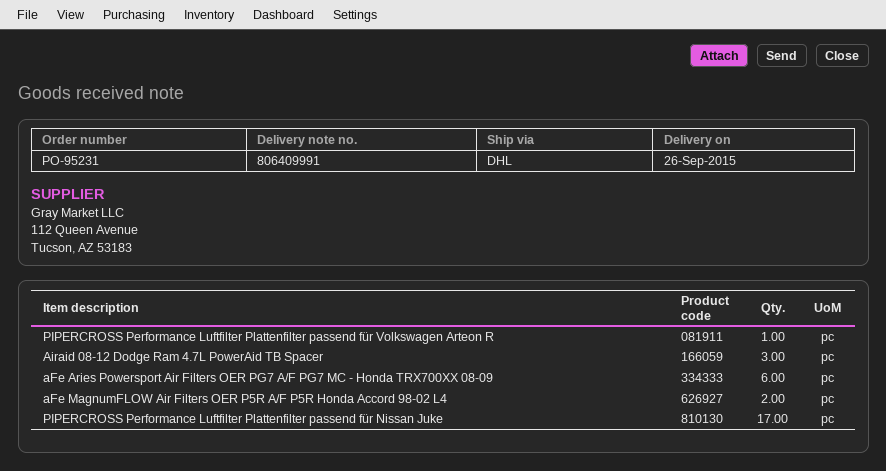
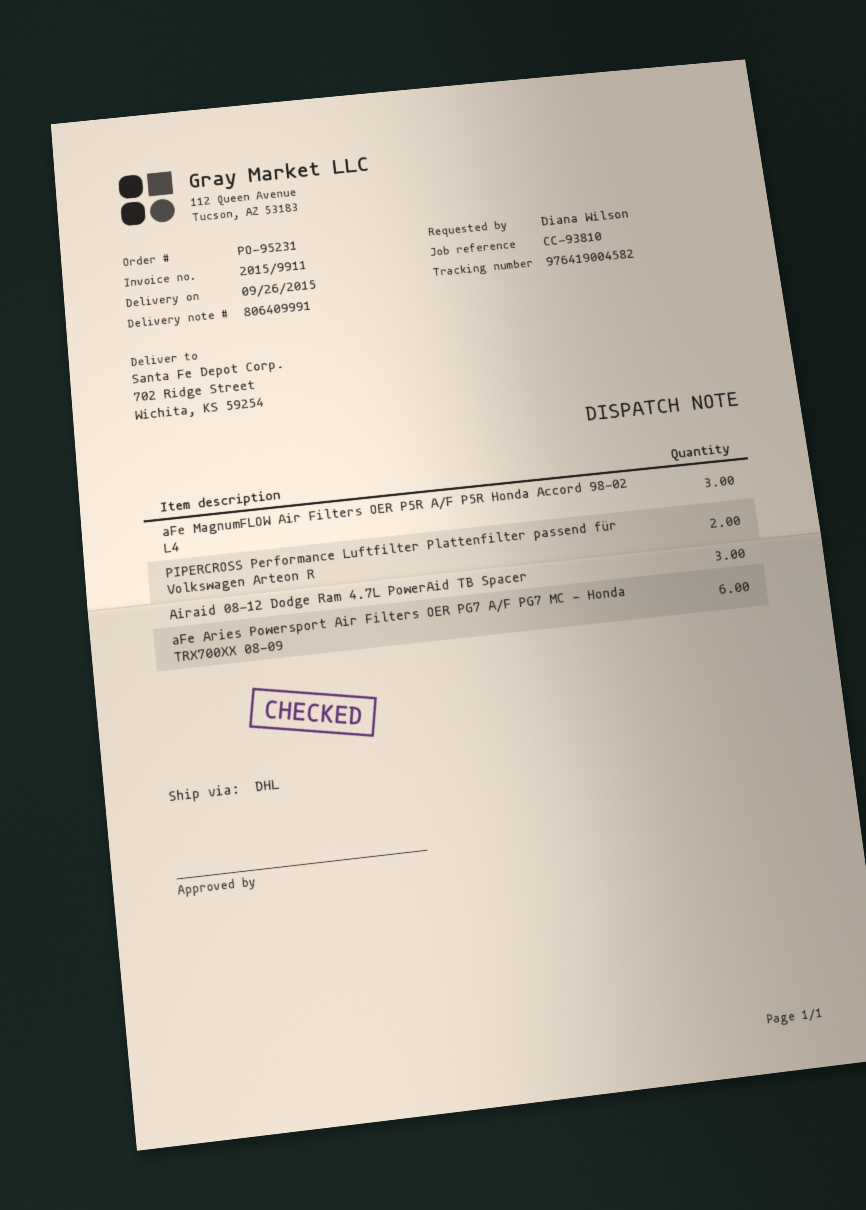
PIPERCROSS Performance Luftfilter Plattenfilter passend für Volkswagen Arteon R: 1 -> 2
aFe MagnumFLOW Air Filters OER P5R A/F P5R Honda Accord 98-02 L4: 2 -> 3
PIPERCROSS Performance Luftfilter Plattenfilter passend für Nissan Juke: 17 -> none

